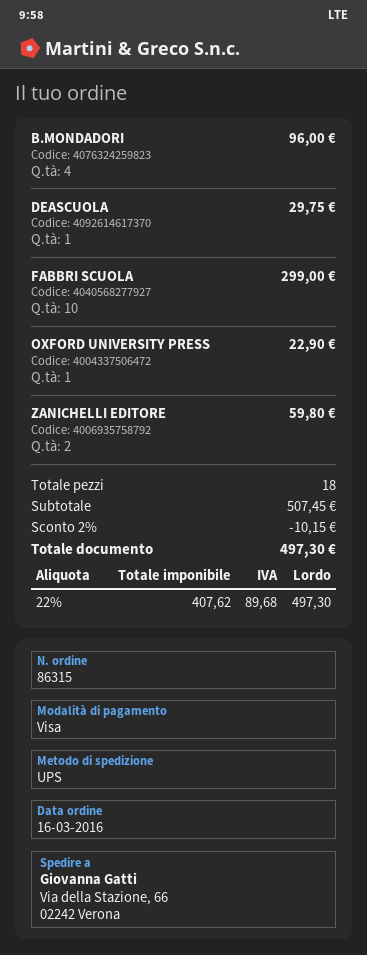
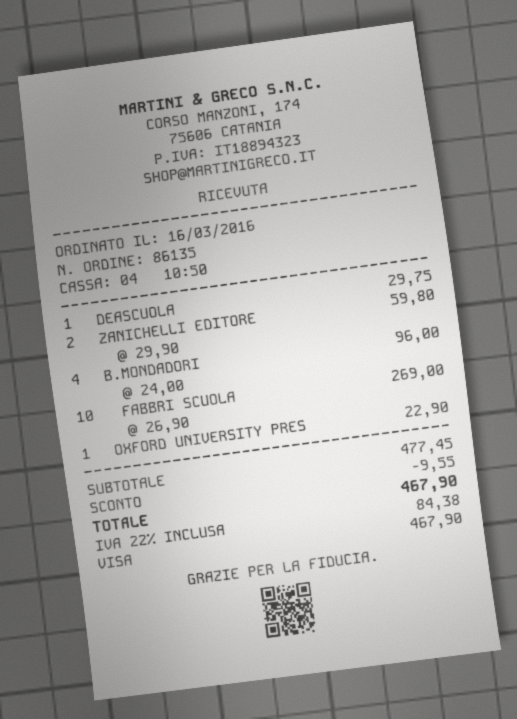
order number: 86315 -> 86135
FABBRI SCUOLA: 10 for 299.00 -> 10 for 269.00
subtotal: 507.45 -> 477.45
discount: 10.15 -> 9.55
tax: 22% = 89.68 -> 22% = 84.38
total: 497.30 -> 467.90

